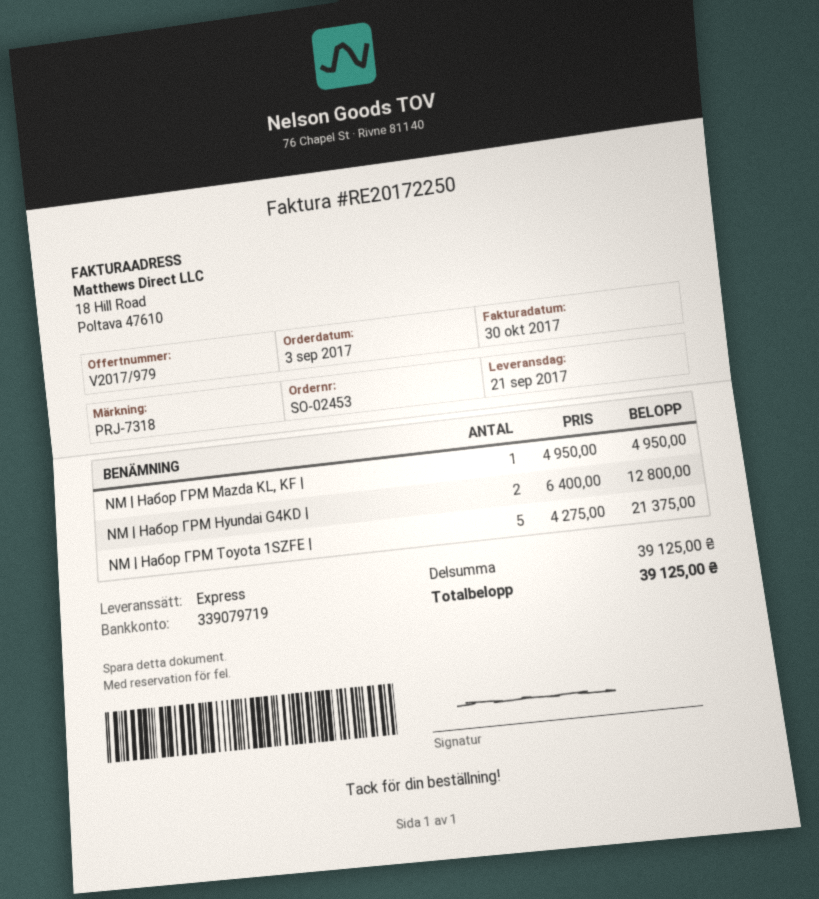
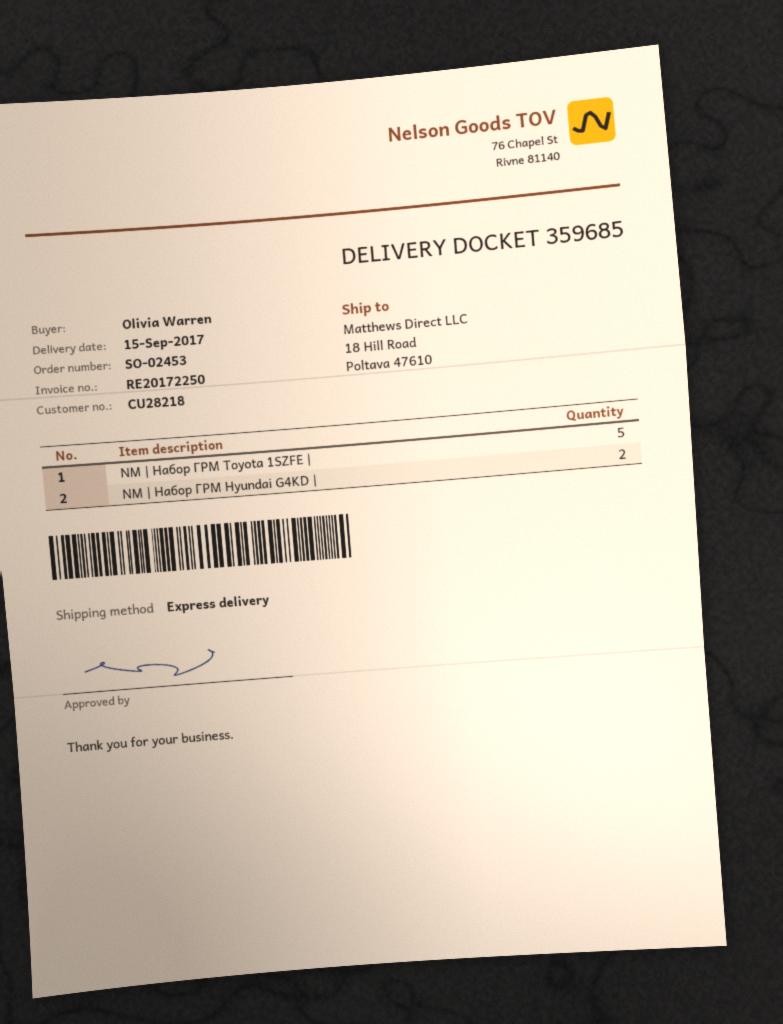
delivery date: 2017-09-21 -> 2017-09-15
NM | Набор ГРМ Mazda KL, KF |: 1 -> none

